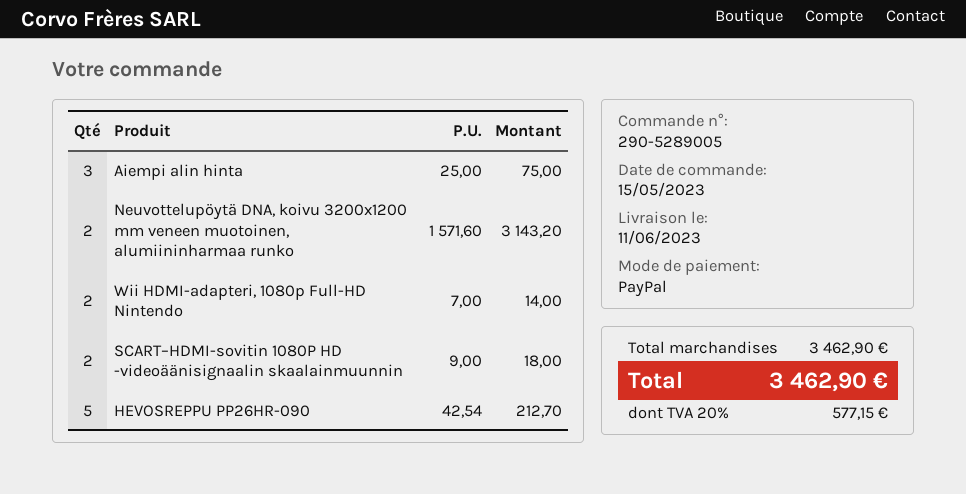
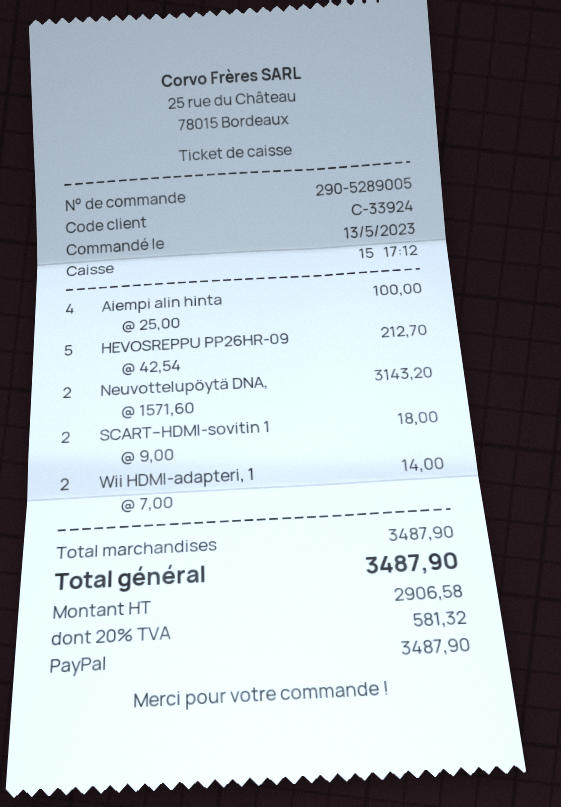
order date: 2023-05-15 -> 2023-05-13
Aiempi alin hinta: 3 x 25.00 = 75.00 -> 4 x 25.00 = 100.00
subtotal: 3462.90 -> 3487.90
tax: 20% = 577.15 -> 20% = 581.32
total: 3462.90 -> 3487.90

